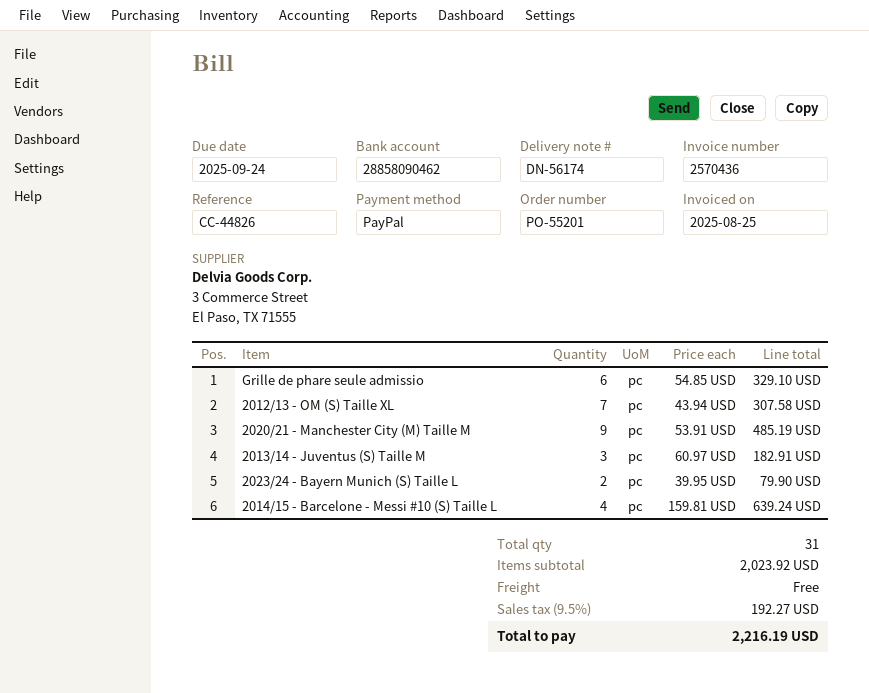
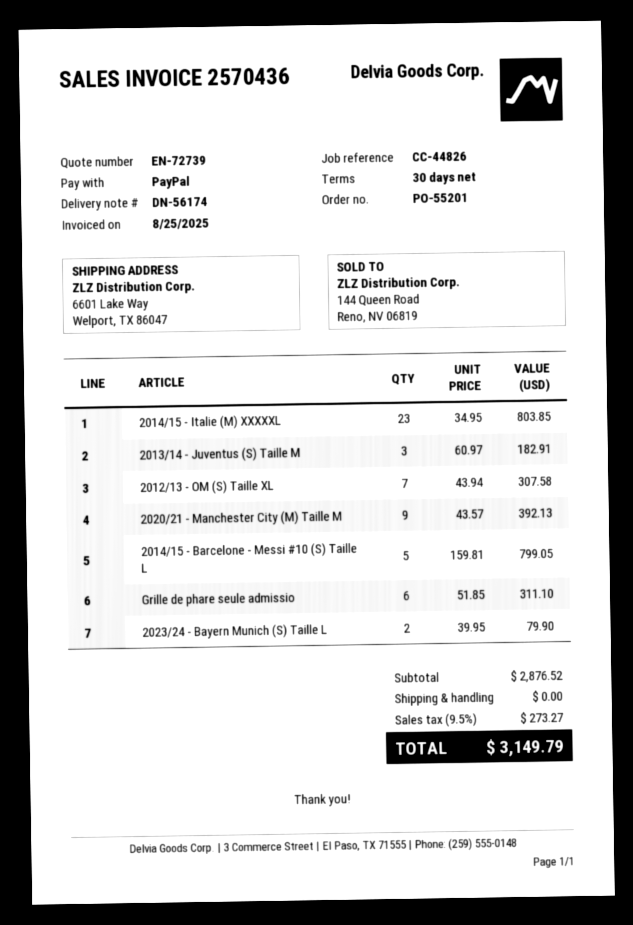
Grille de phare seule admissio: 6 x 54.85 = 329.10 -> 6 x 51.85 = 311.10
2020/21 - Manchester City (M) Taille M: 9 x 53.91 = 485.19 -> 9 x 43.57 = 392.13
2014/15 - Barcelone - Messi #10 (S) Taille L: 4 x 159.81 = 639.24 -> 5 x 159.81 = 799.05
2014/15 - Italie (M) XXXXXL: none -> 23 x 34.95 = 803.85
subtotal: 2023.92 -> 2876.52
tax: 9.5% = 192.27 -> 9.5% = 273.27
total: 2216.19 -> 3149.79

